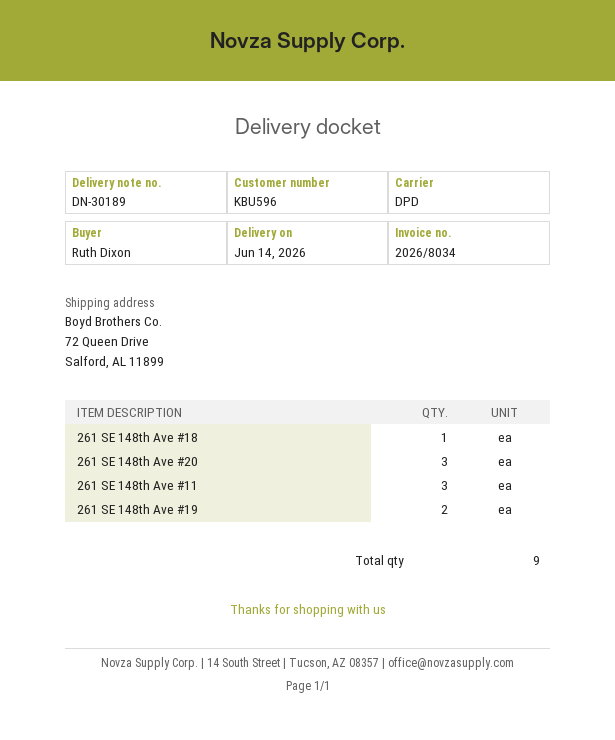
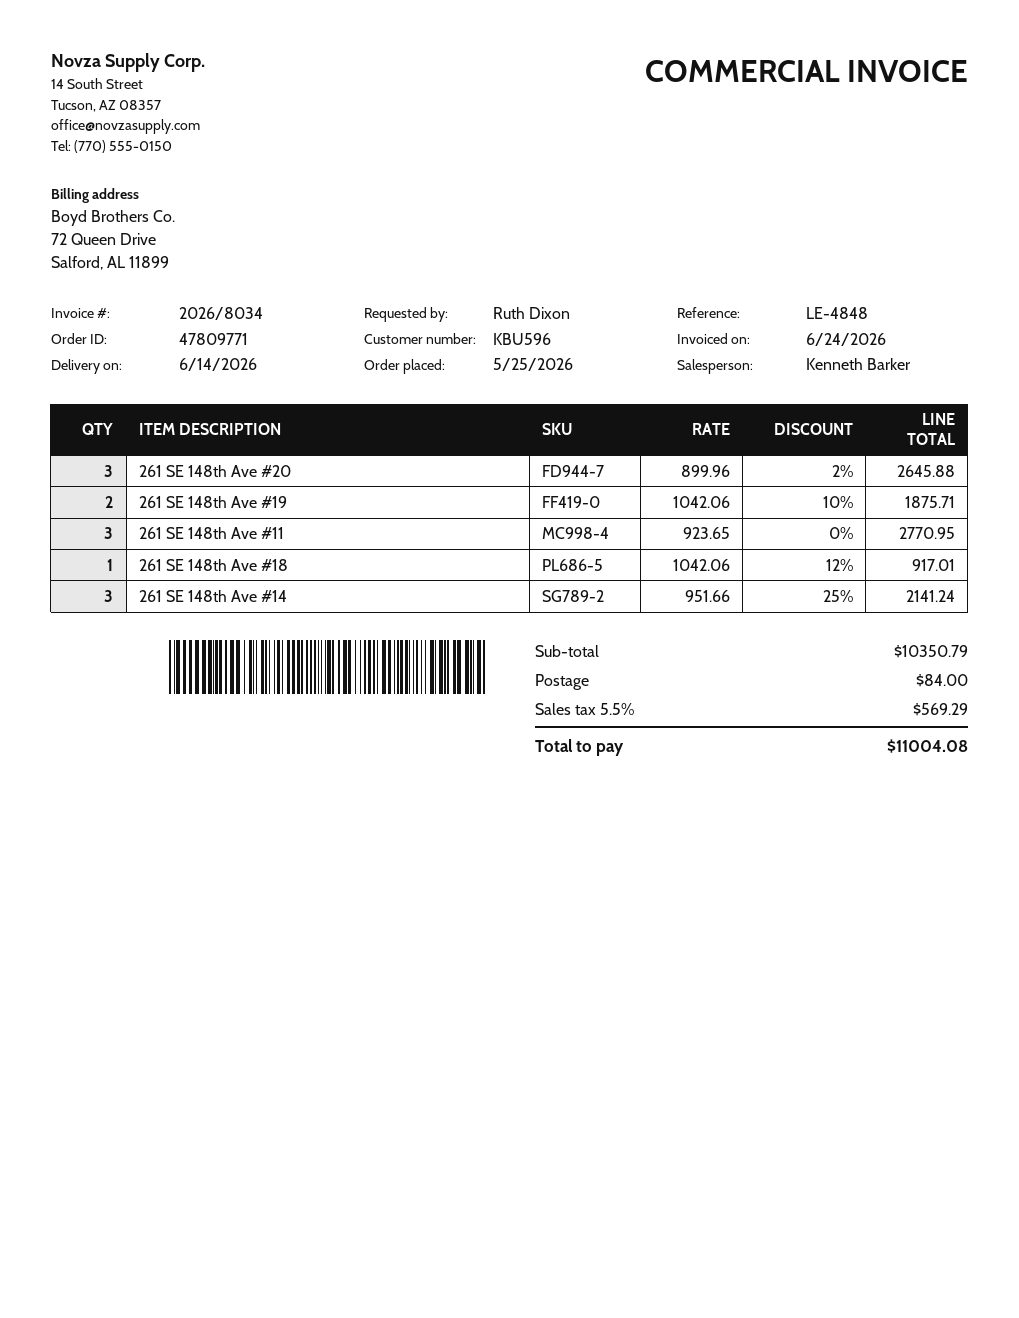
261 SE 148th Ave #14: none -> 3

